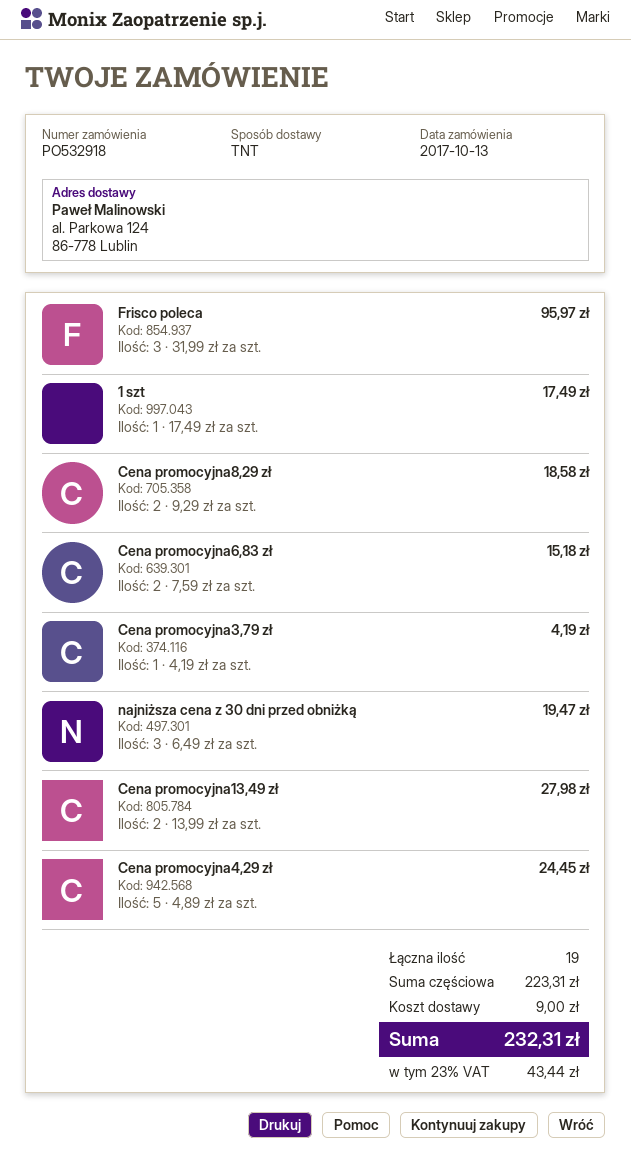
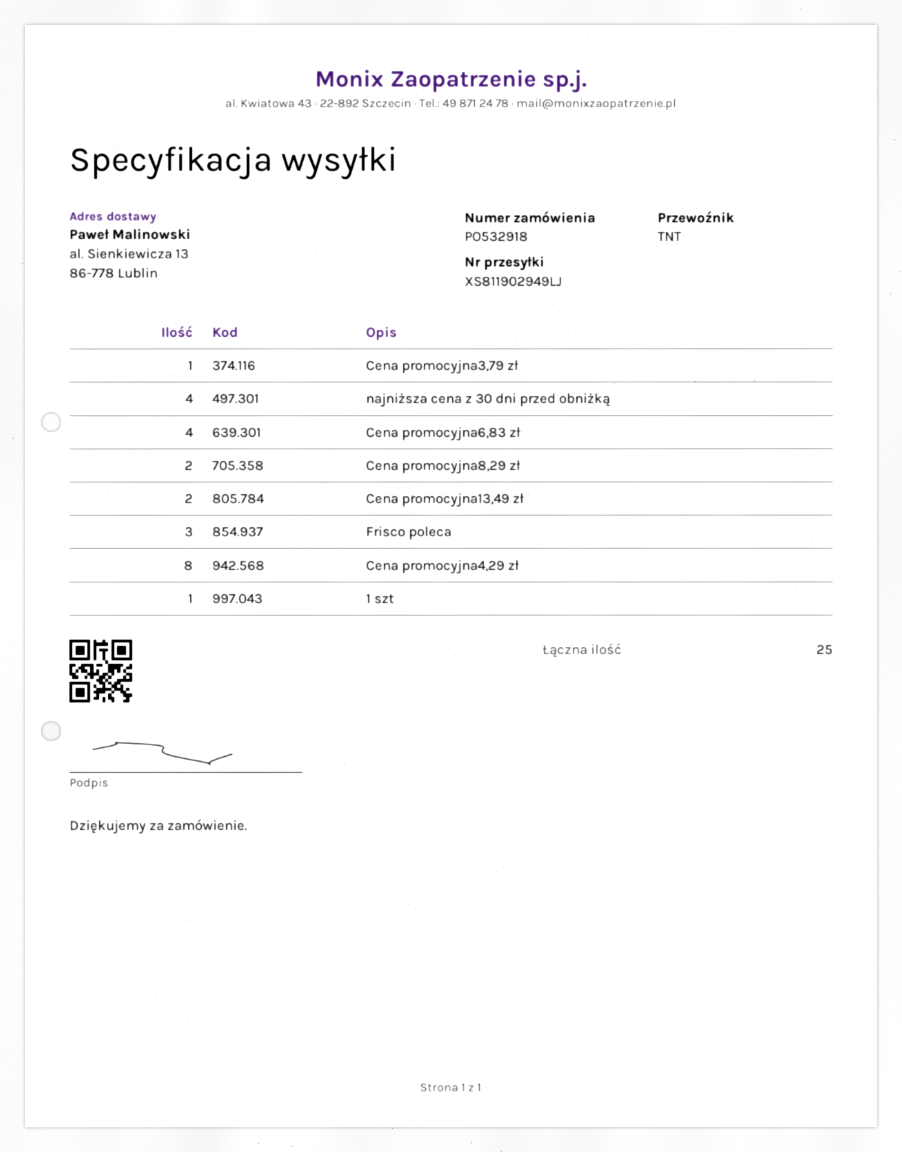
ship to: al. Parkowa 124, 86-778 Lublin -> al. Sienkiewicza 13, 86-778 Lublin
Cena promocyjna6,83 zł: 2 -> 4
najniższa cena z 30 dni przed obniżką: 3 -> 4
Cena promocyjna4,29 zł: 5 -> 8
total quantity: 19 -> 25

